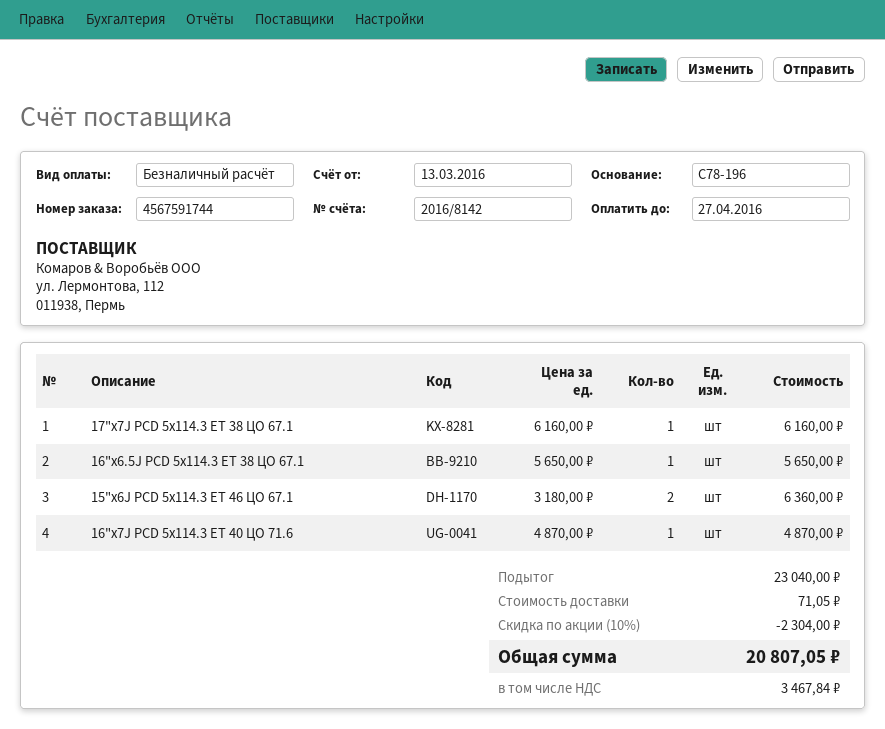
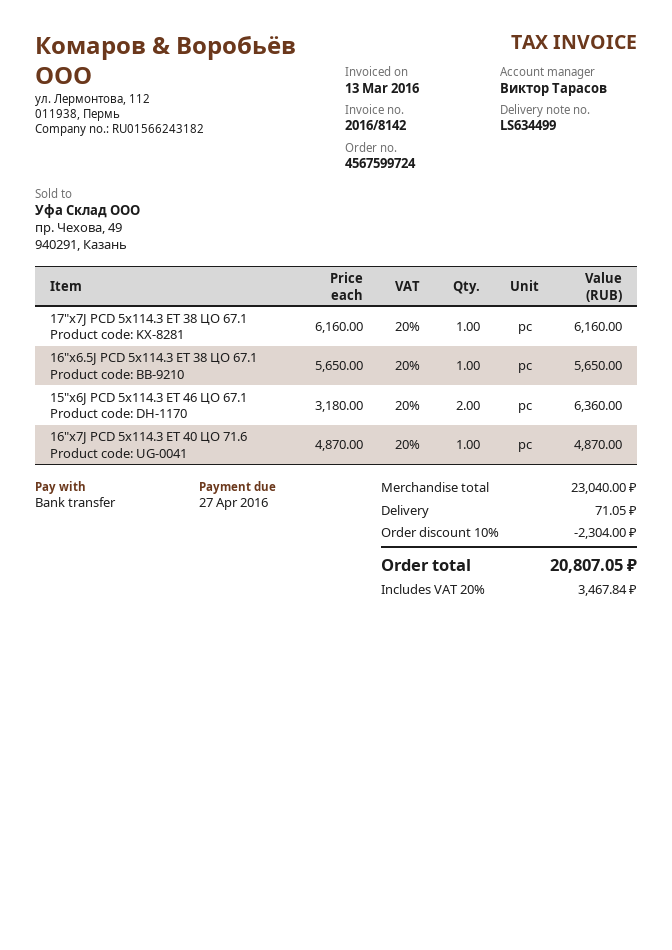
order number: 4567591744 -> 4567599724

